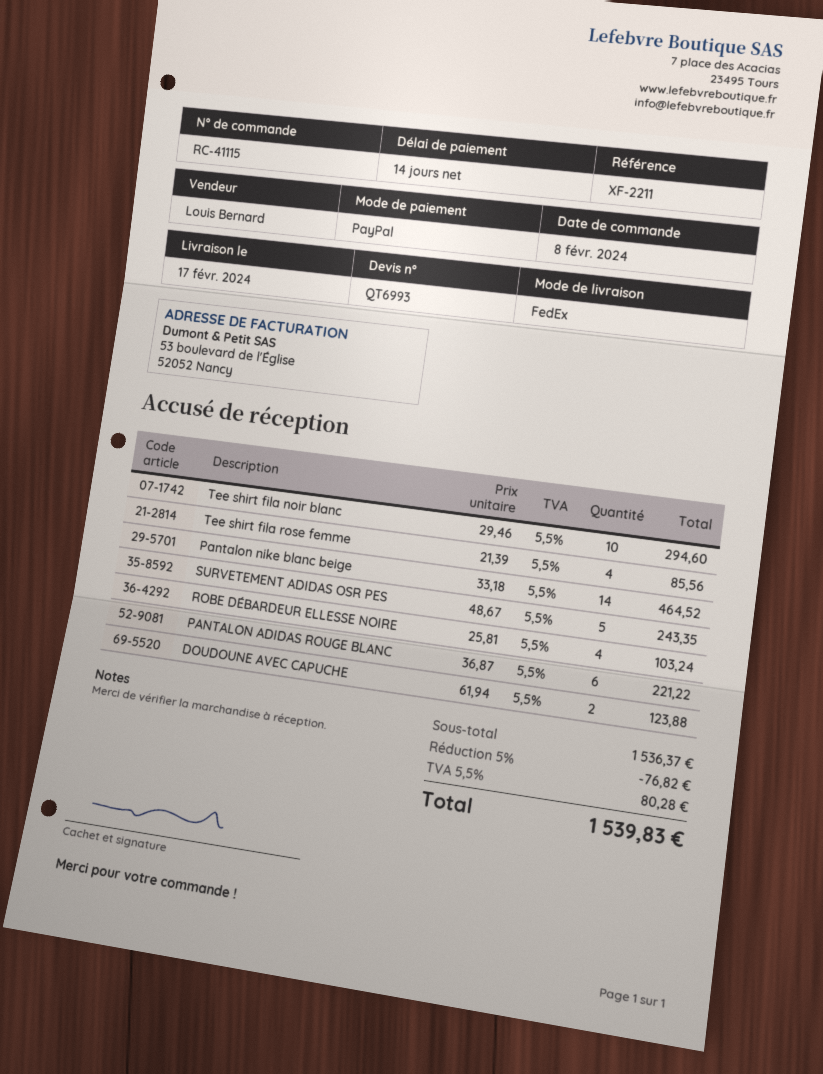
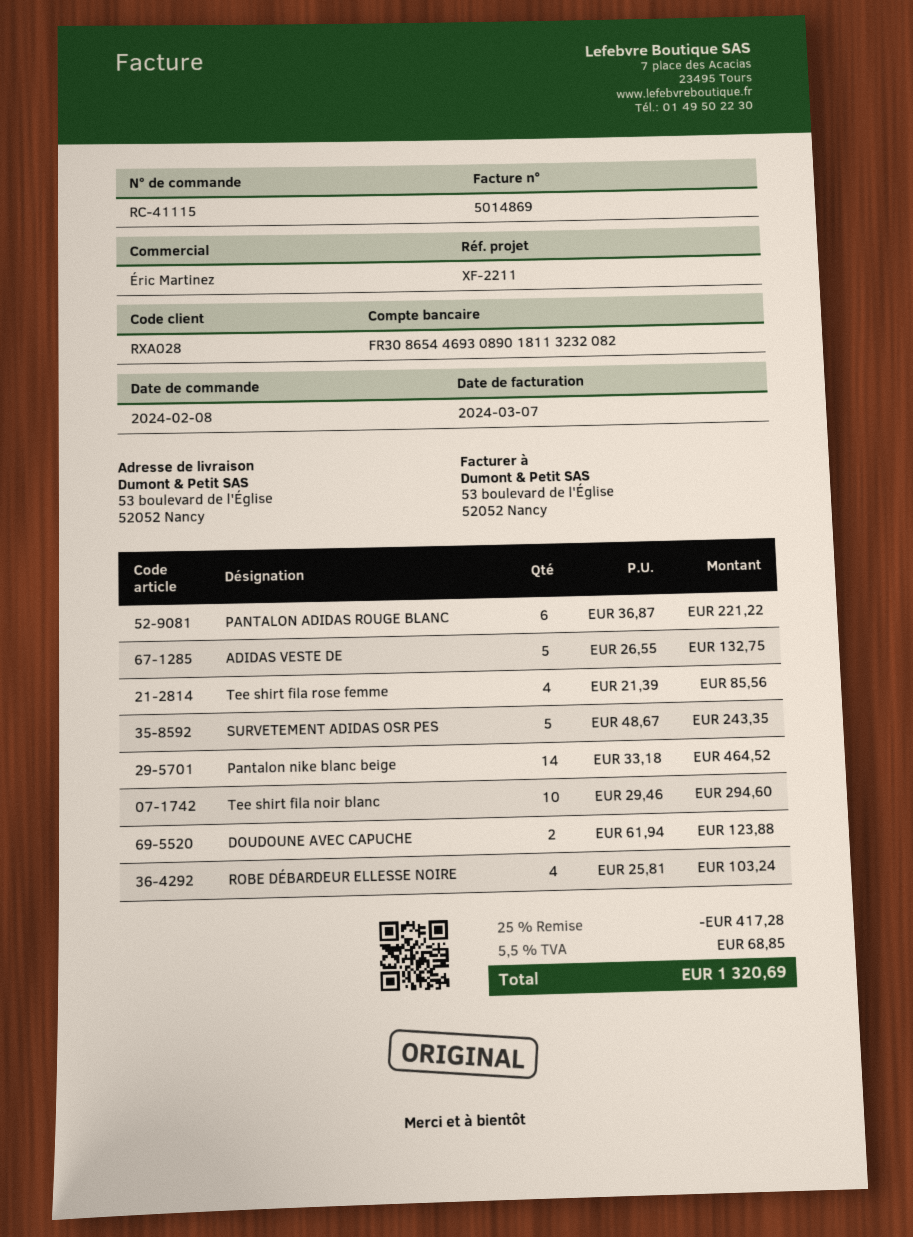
sales rep: Louis Bernard -> Éric Martinez
ADIDAS VESTE DE: none -> 5 x 26.55 = 132.75
discount: 5% = 76.82 -> 25% = 417.28
tax: 5.5% = 80.28 -> 5.5% = 68.85
total: 1539.83 -> 1320.69

